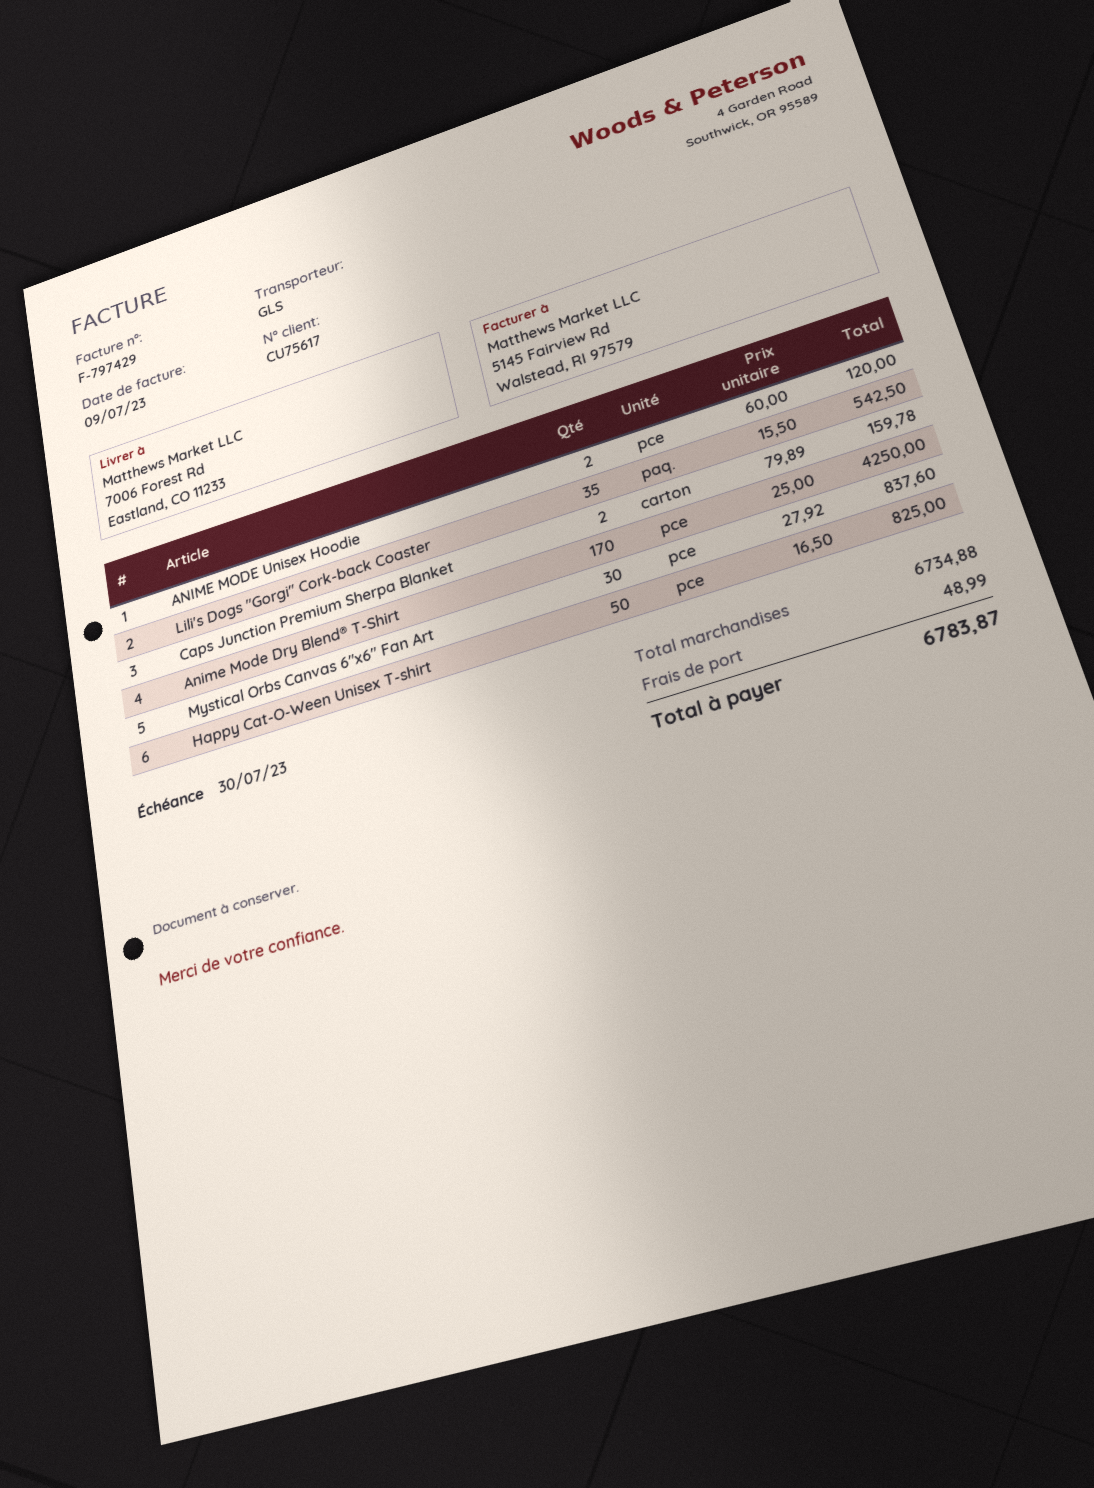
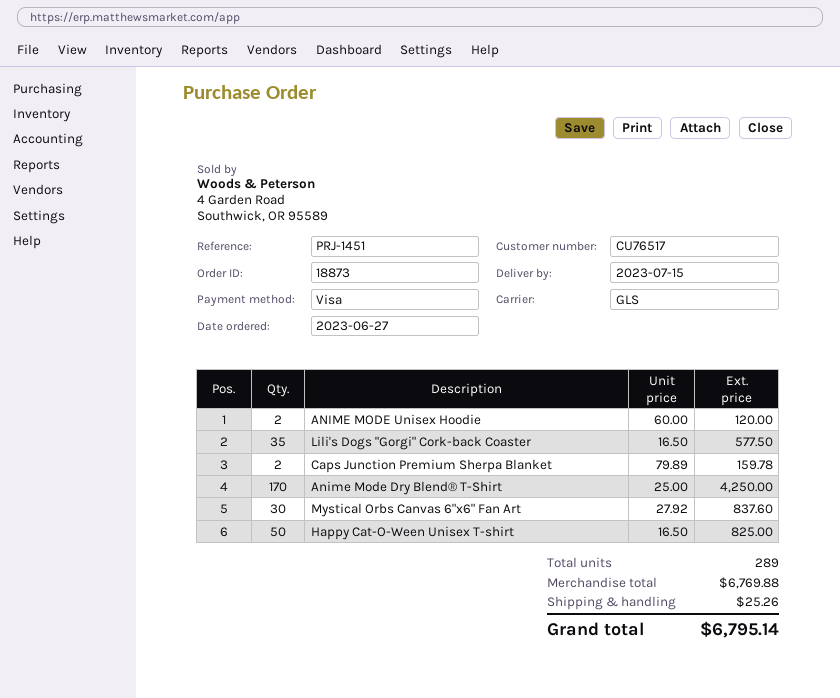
customer number: CU75617 -> CU76517
Lili's Dogs "Gorgi" Cork-back Coaster: 35 x 15.50 = 542.50 -> 35 x 16.50 = 577.50
subtotal: 6734.88 -> 6769.88
shipping: 48.99 -> 25.26
total: 6783.87 -> 6795.14

